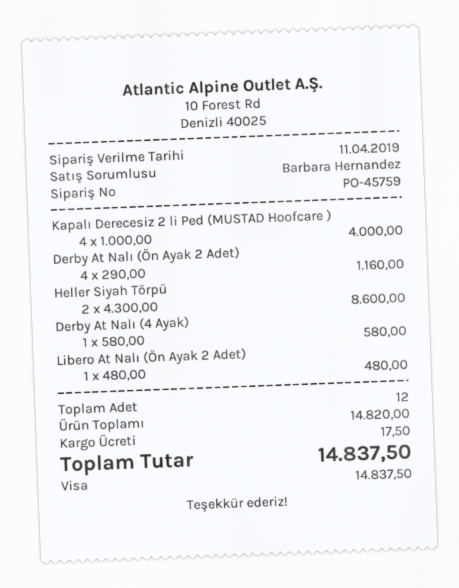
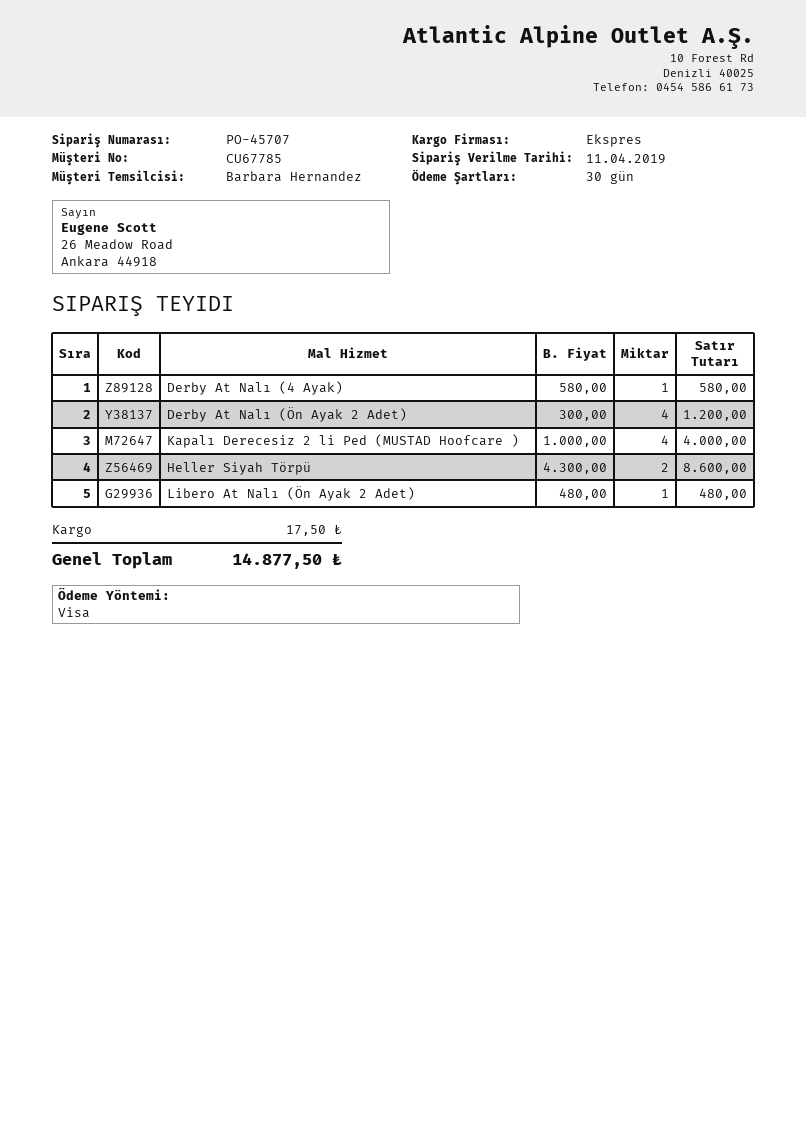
order number: PO-45759 -> PO-45707
Derby At Nalı (Ön Ayak 2 Adet): 4 x 290.00 = 1160.00 -> 4 x 300.00 = 1200.00
total: 14837.50 -> 14877.50

